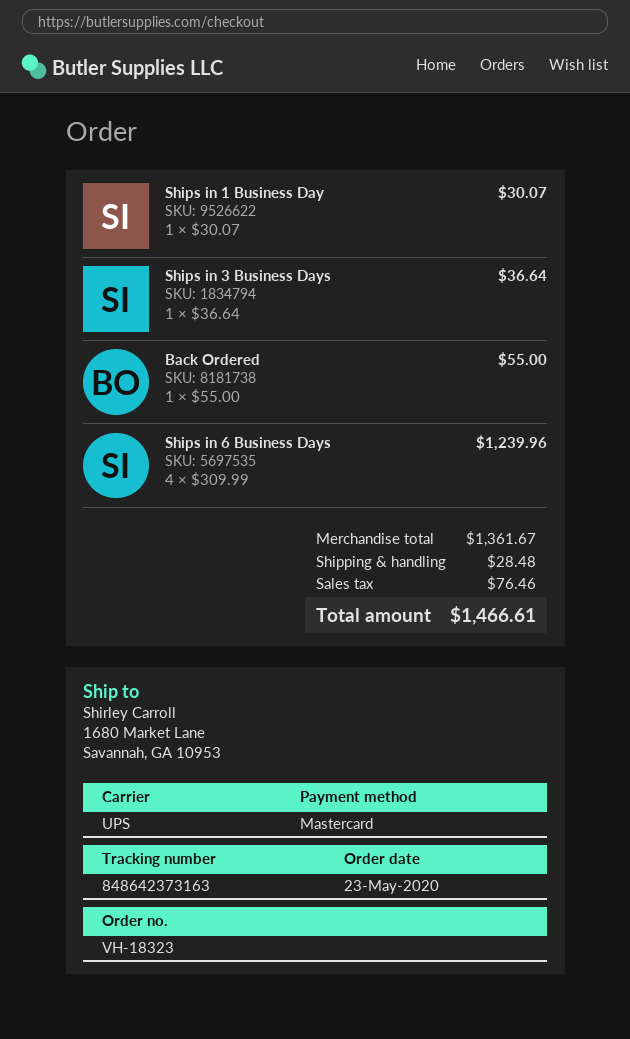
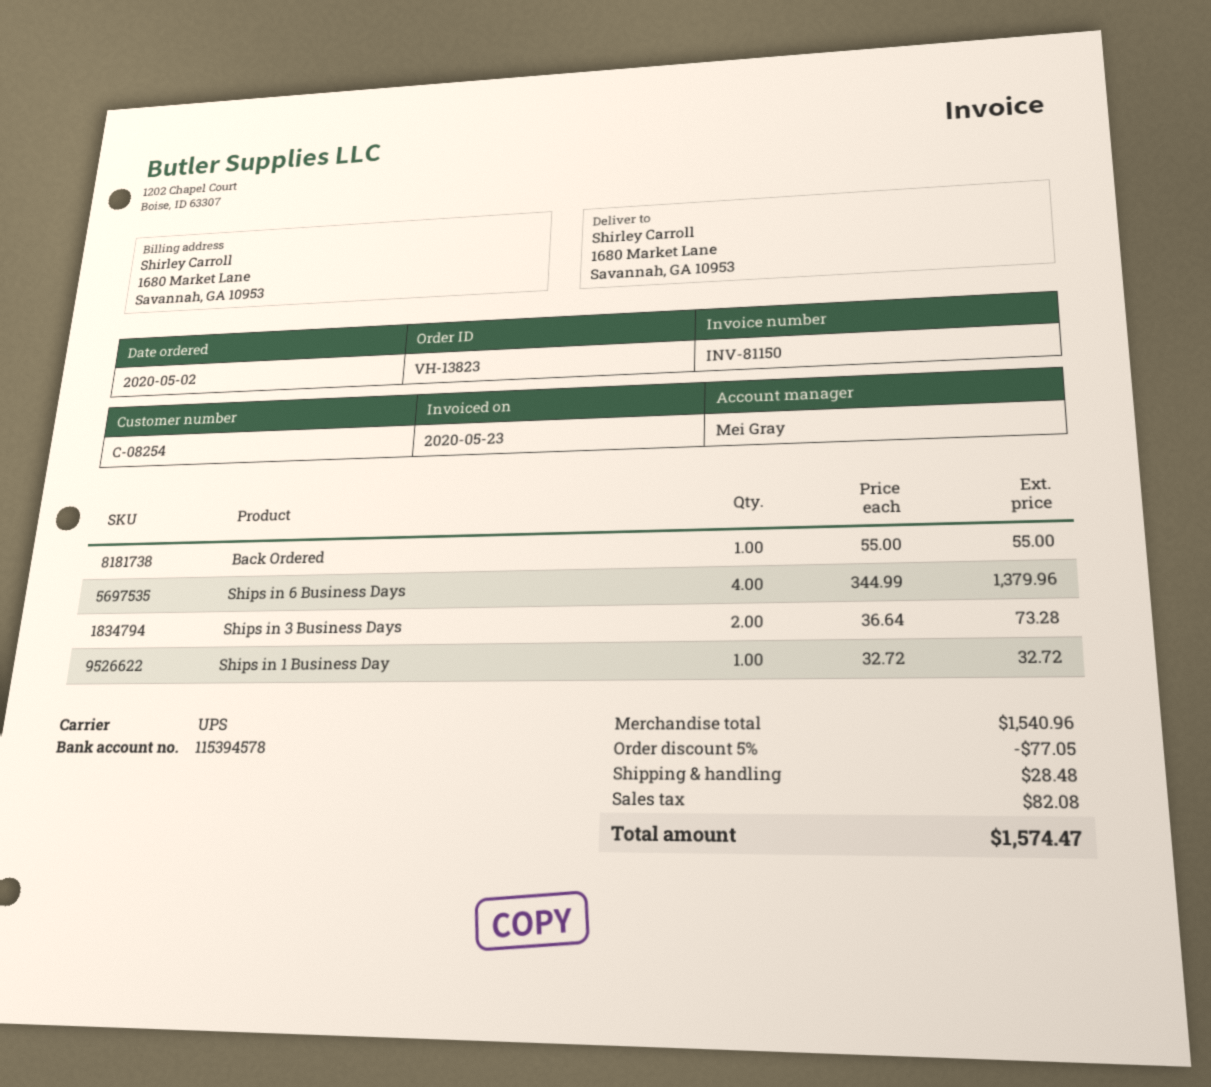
order number: VH-18323 -> VH-13823
order date: 2020-05-23 -> 2020-05-02
Ships in 1 Business Day: 1 x 30.07 = 30.07 -> 1 x 32.72 = 32.72
Ships in 3 Business Days: 1 x 36.64 = 36.64 -> 2 x 36.64 = 73.28
Ships in 6 Business Days: 4 x 309.99 = 1239.96 -> 4 x 344.99 = 1379.96
subtotal: 1361.67 -> 1540.96
discount: none -> 5% = 77.05
tax: 76.46 -> 82.08
total: 1466.61 -> 1574.47

